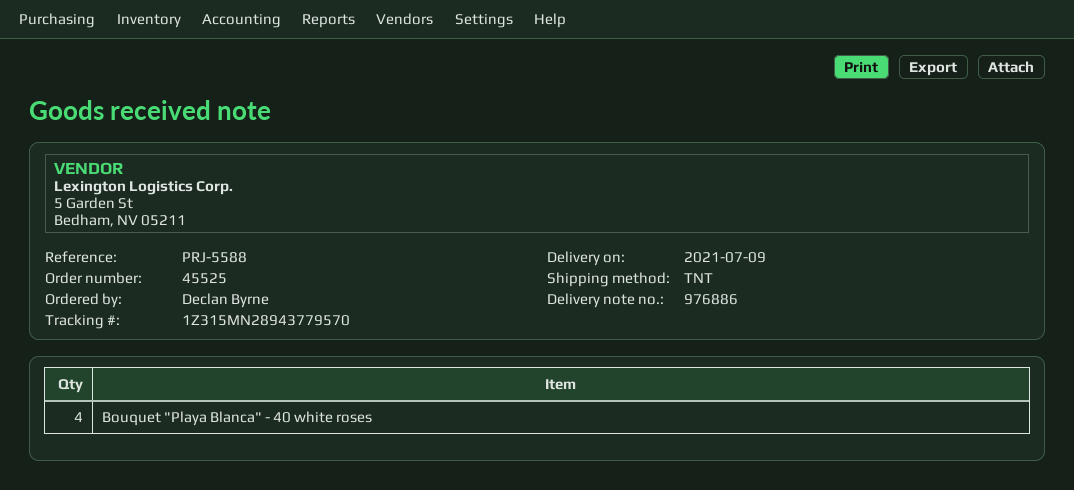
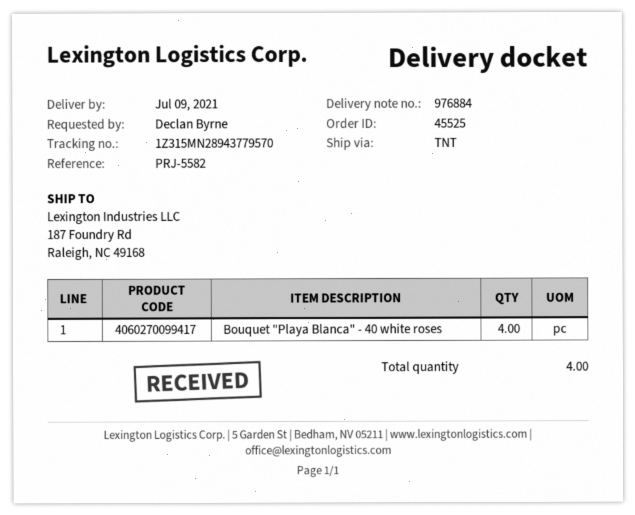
delivery note number: 976886 -> 976884
reference: PRJ-5588 -> PRJ-5582

